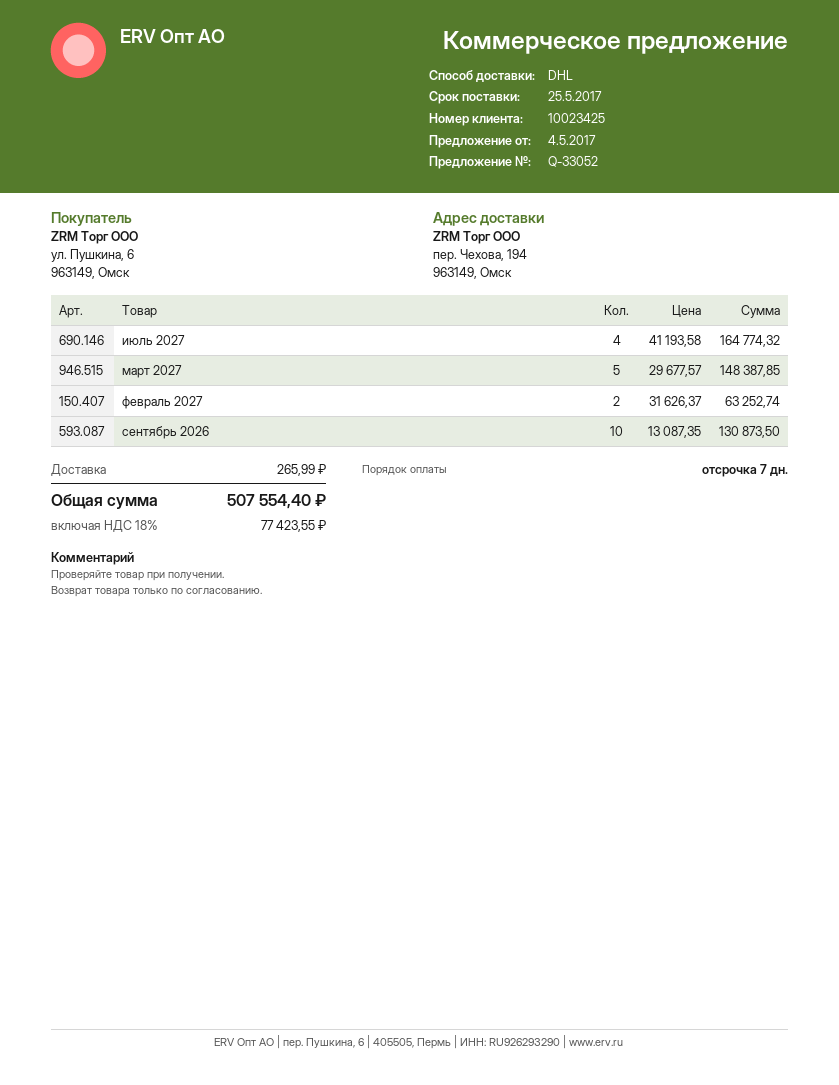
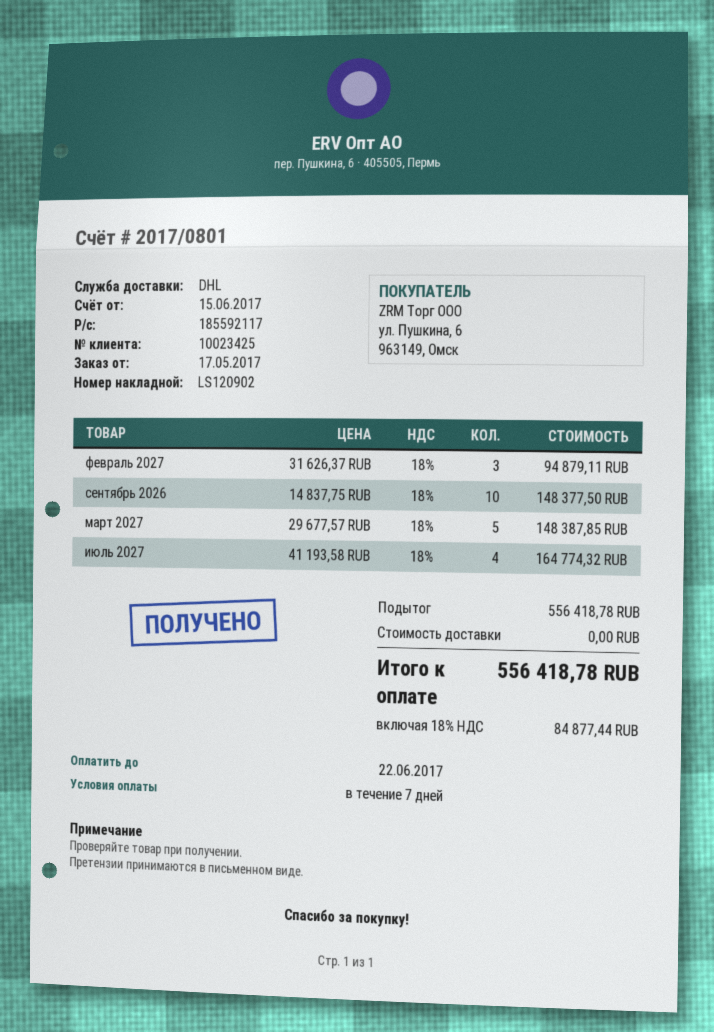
февраль 2027: 2 x 31626.37 = 63252.74 -> 3 x 31626.37 = 94879.11
сентябрь 2026: 10 x 13087.35 = 130873.50 -> 10 x 14837.75 = 148377.50
shipping: 265.99 -> 0.00
tax: 18% = 77423.55 -> 18% = 84877.44
total: 507554.40 -> 556418.78

